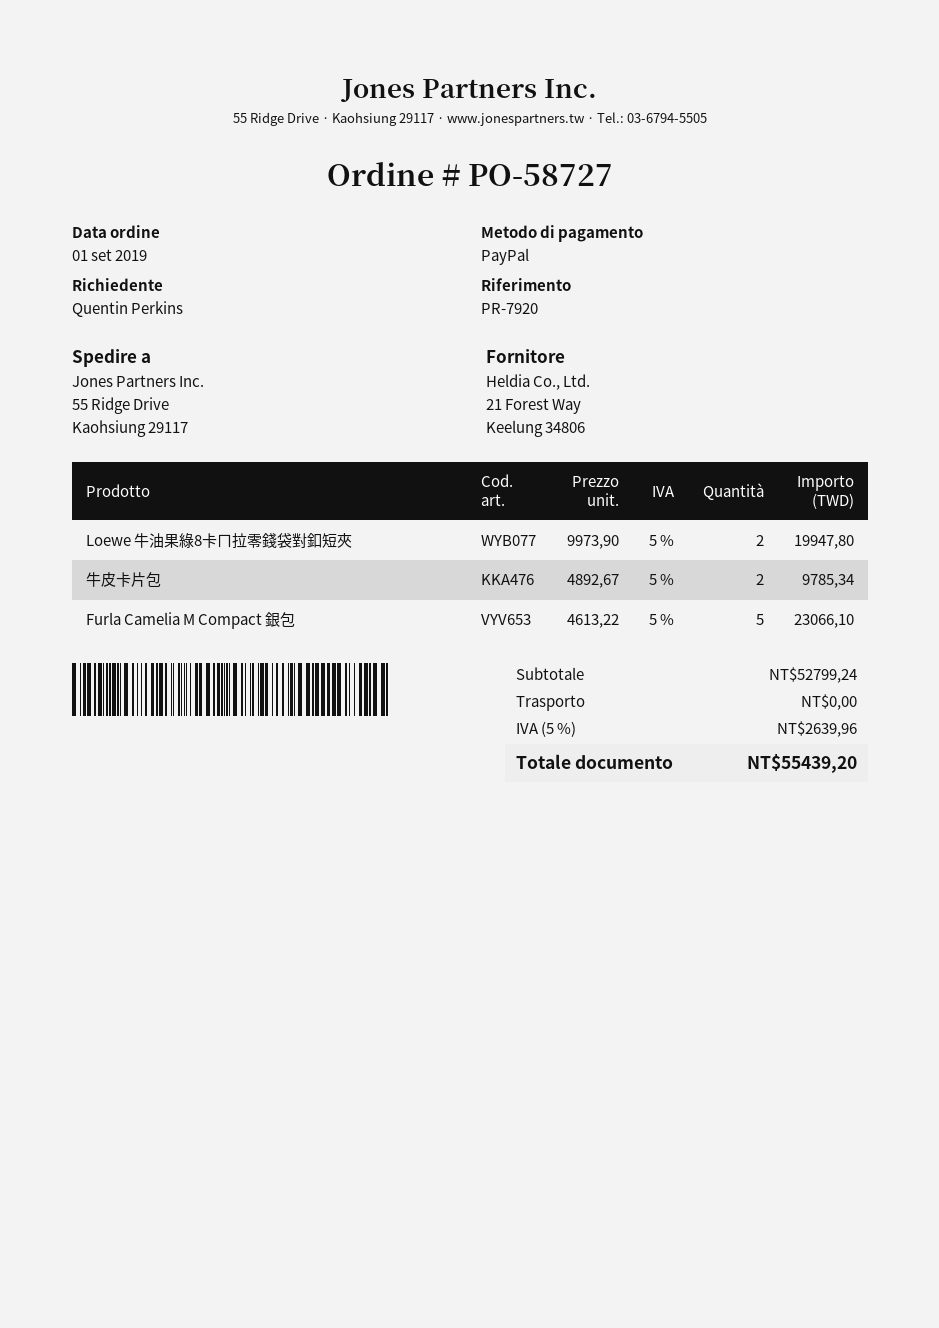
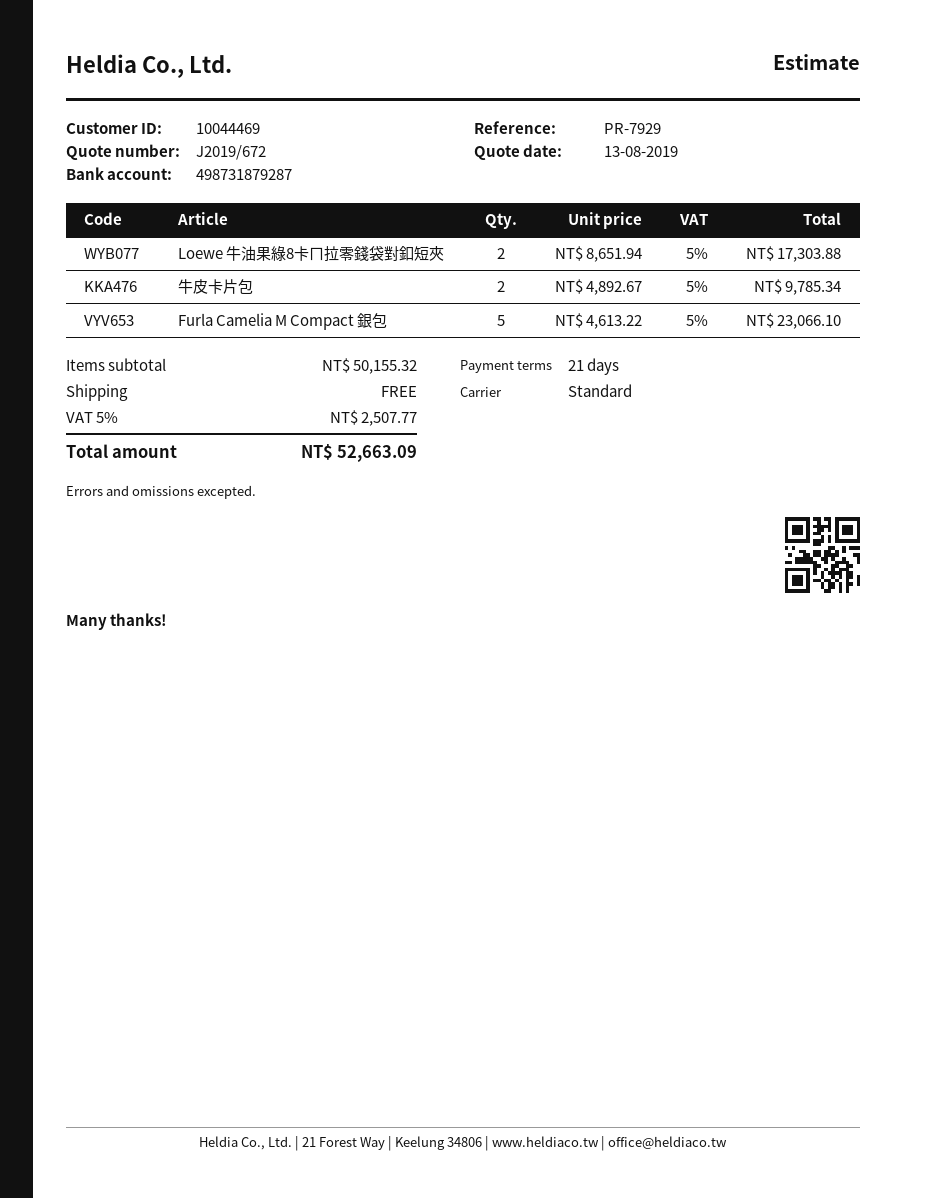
reference: PR-7920 -> PR-7929
Loewe 牛油果綠8卡ㄇ拉零錢袋對釦短夾: 2 x 9973.90 = 19947.80 -> 2 x 8651.94 = 17303.88
subtotal: 52799.24 -> 50155.32
tax: 5% = 2639.96 -> 5% = 2507.77
total: 55439.20 -> 52663.09

